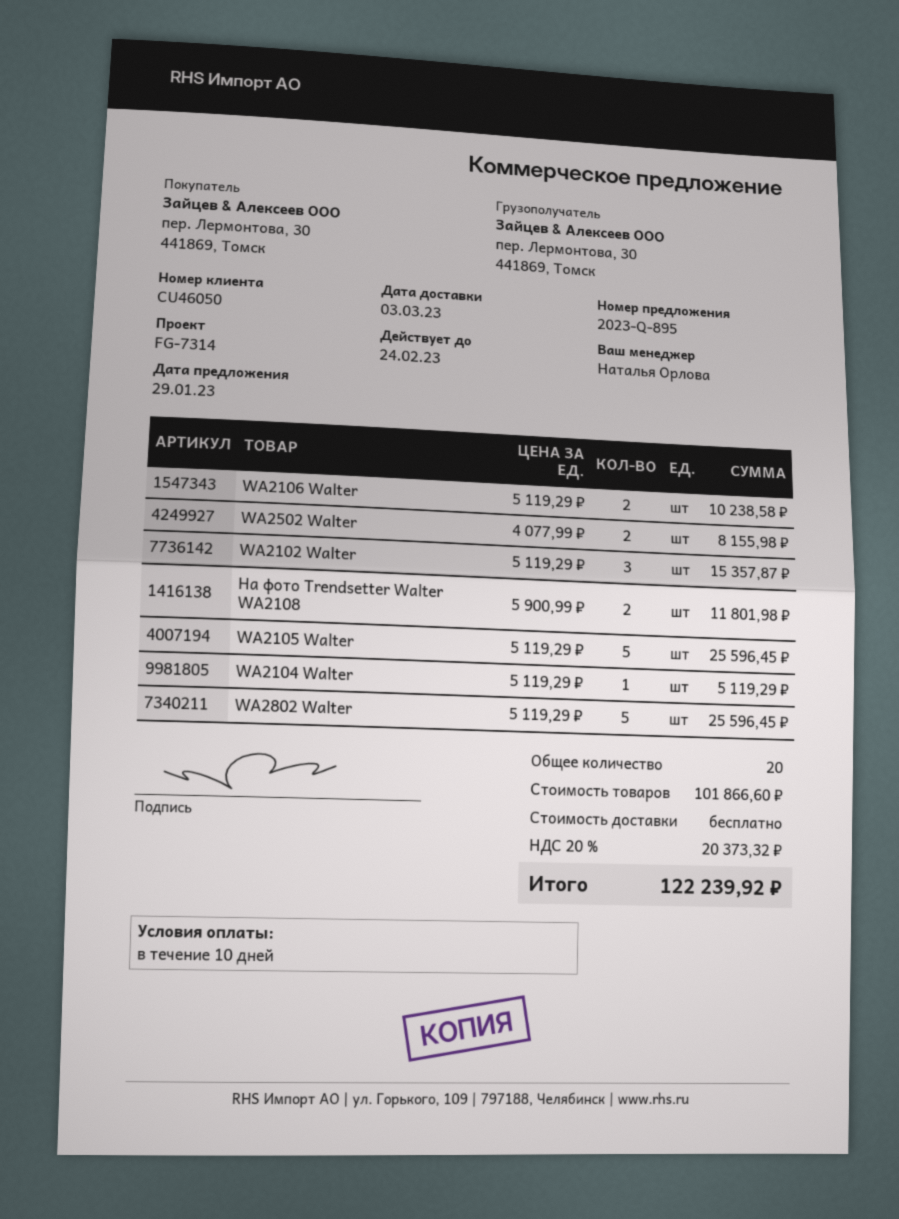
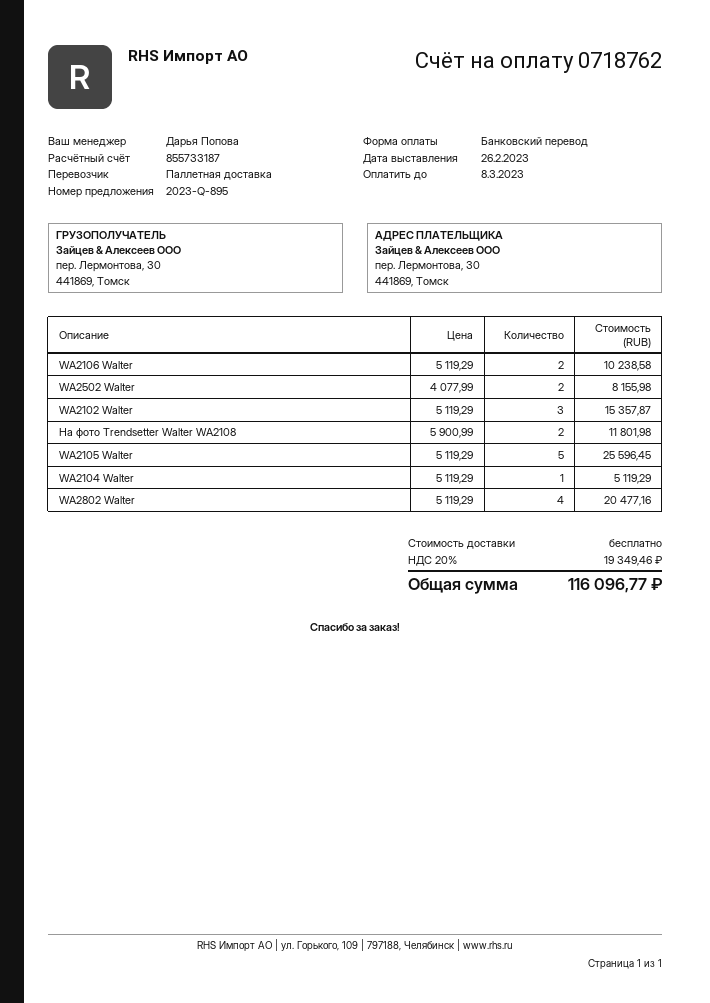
sales rep: Наталья Орлова -> Дарья Попова
WA2802 Walter: 5 x 5119.29 = 25596.45 -> 4 x 5119.29 = 20477.16
tax: 20% = 20373.32 -> 20% = 19349.46
total: 122239.92 -> 116096.77

